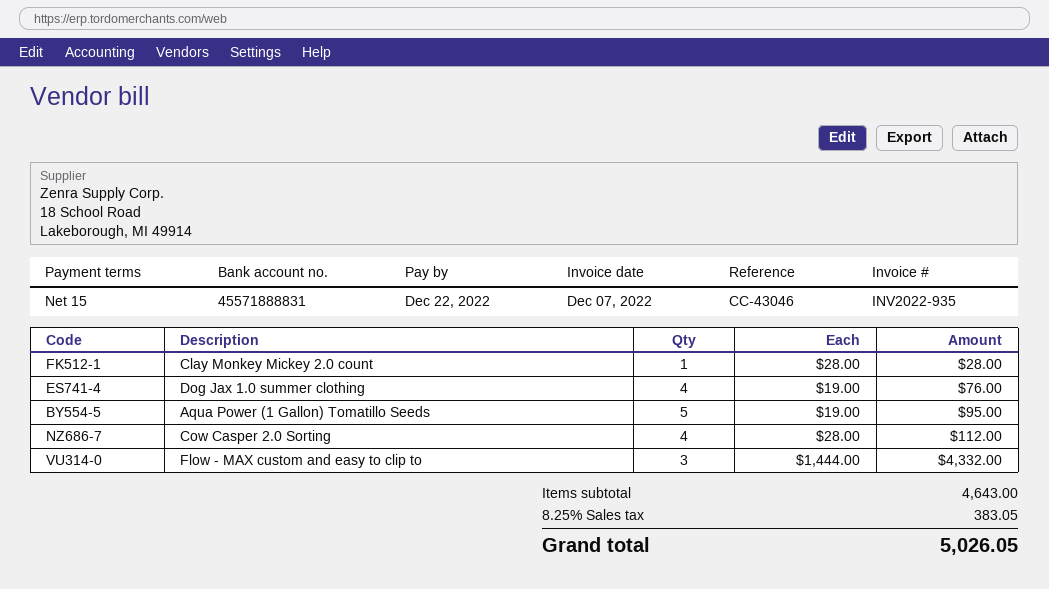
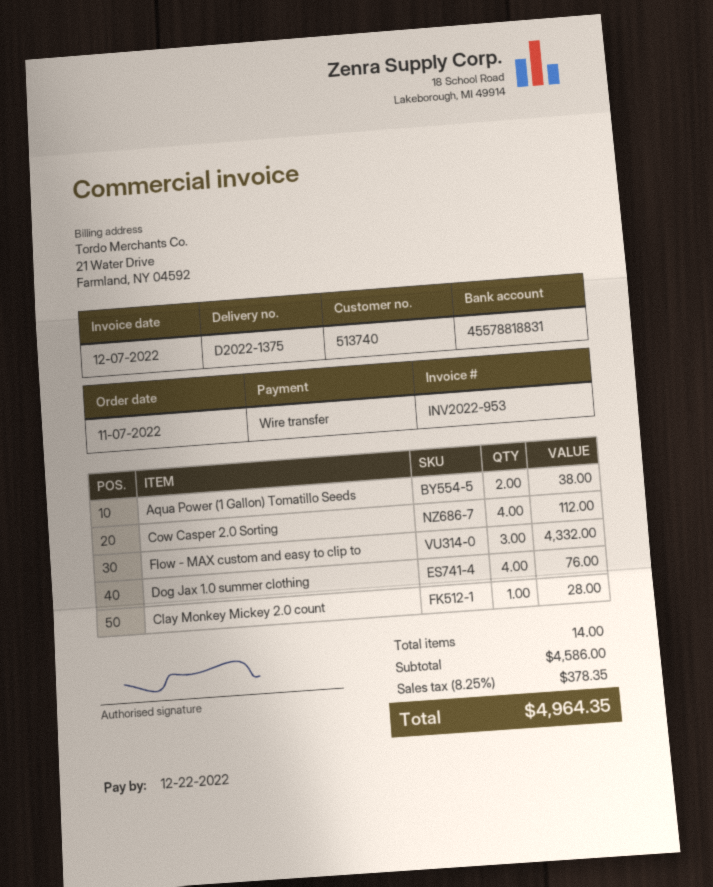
invoice number: INV2022-935 -> INV2022-953
bank account: 45571888831 -> 45578818831
Aqua Power (1 Gallon) Tomatillo Seeds: 5 for 95.00 -> 2 for 38.00
subtotal: 4643.00 -> 4586.00
tax: 8.25% = 383.05 -> 8.25% = 378.35
total: 5026.05 -> 4964.35

